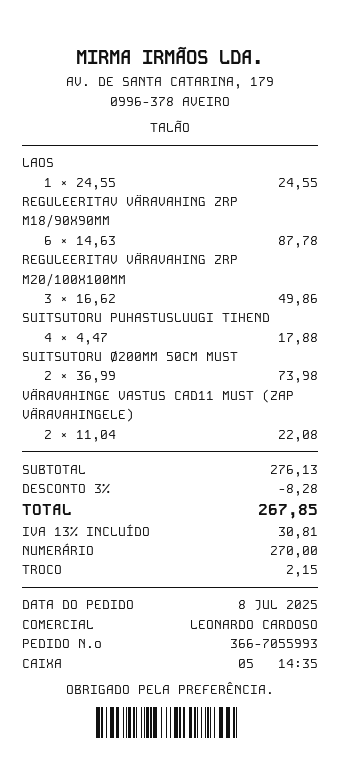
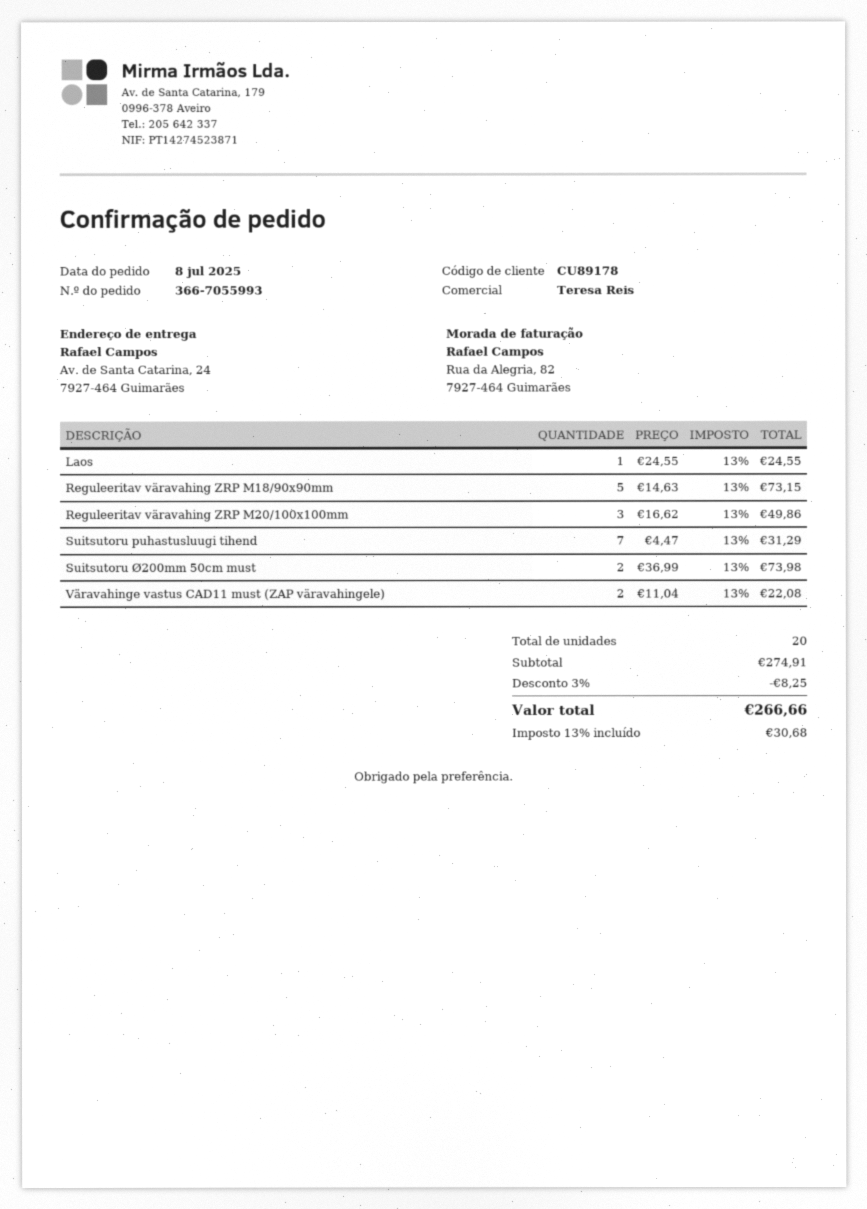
sales rep: LEONARDO CARDOSO -> Teresa Reis
REGULEERITAV VÄRAVAHING ZRP M18/90X90MM: 6 x 14.63 = 87.78 -> 5 x 14.63 = 73.15
SUITSUTORU PUHASTUSLUUGI TIHEND: 4 x 4.47 = 17.88 -> 7 x 4.47 = 31.29
subtotal: 276.13 -> 274.91
discount: 3% = 8.28 -> 3% = 8.25
tax: 13% = 30.81 -> 13% = 30.68
total: 267.85 -> 266.66

